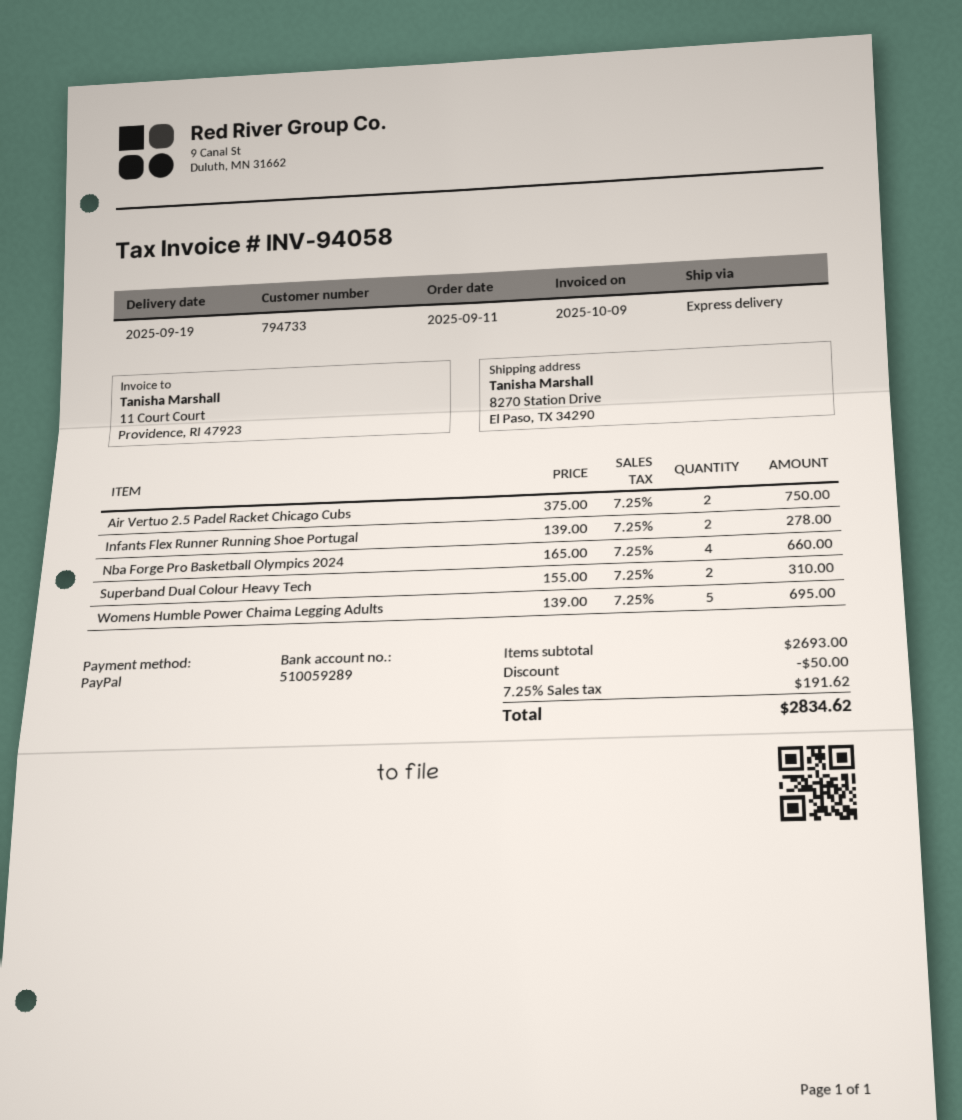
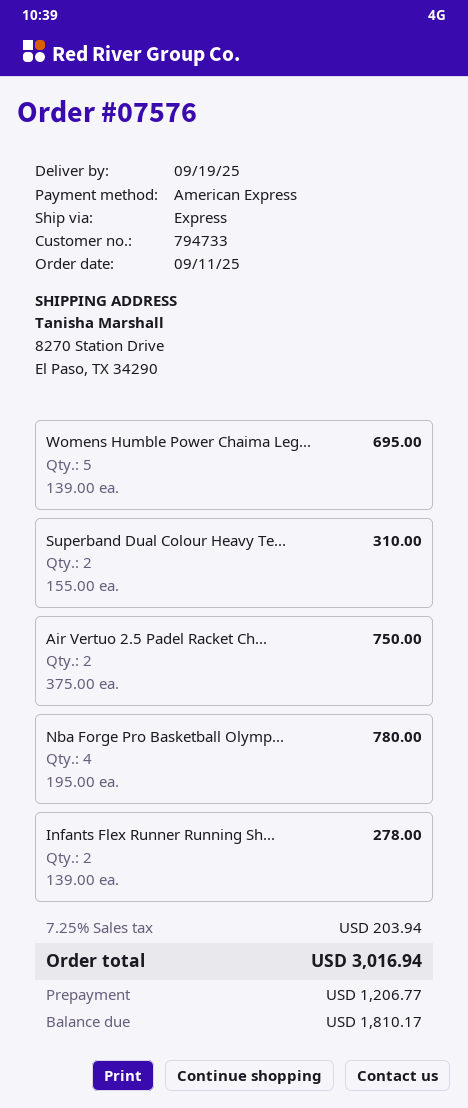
payment method: PayPal -> American Express
Nba Forge Pro Basketball Olympics 2024: 4 x 165.00 = 660.00 -> 4 x 195.00 = 780.00
discount: 50.00 -> none
tax: 7.25% = 191.62 -> 7.25% = 203.94
total: 2834.62 -> 3016.94

